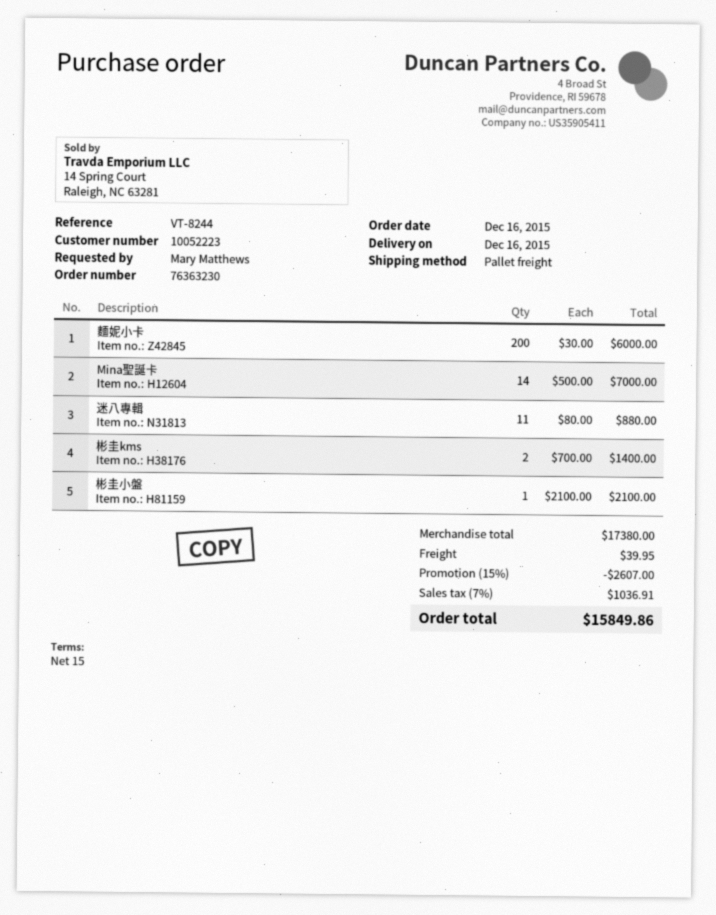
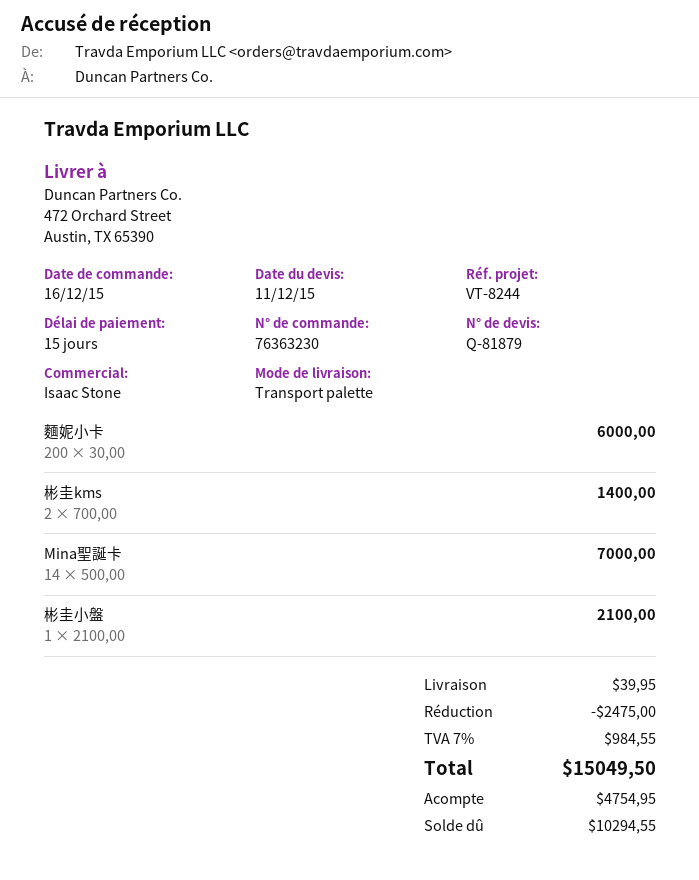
迷八專輯: 11 x 80.00 = 880.00 -> none
discount: 2607.00 -> 2475.00
tax: 7% = 1036.91 -> 7% = 984.55
total: 15849.86 -> 15049.50

